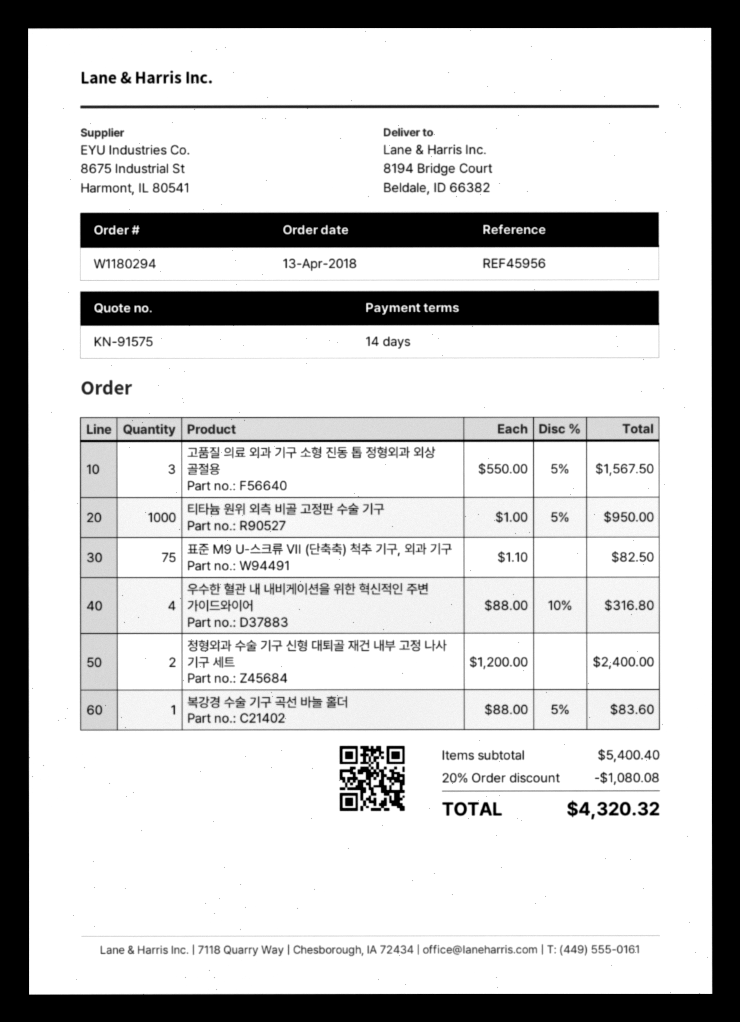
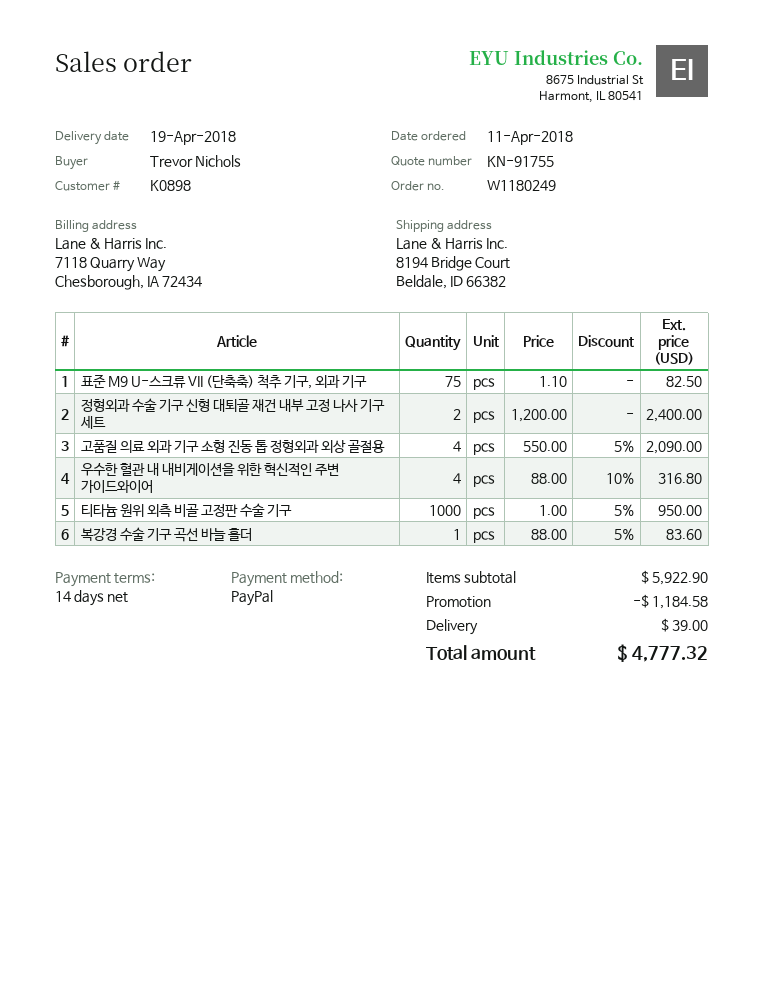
quote number: KN-91575 -> KN-91755
order number: W1180294 -> W1180249
order date: 2018-04-13 -> 2018-04-11
고품질 의료 외과 기구 소형 진동 톱 정형외과 외상 골절용: 3 x 550.00 - 5% = 1567.50 -> 4 x 550.00 - 5% = 2090.00
subtotal: 5400.40 -> 5922.90
discount: 1080.08 -> 1184.58
shipping: none -> 39.00
total: 4320.32 -> 4777.32

